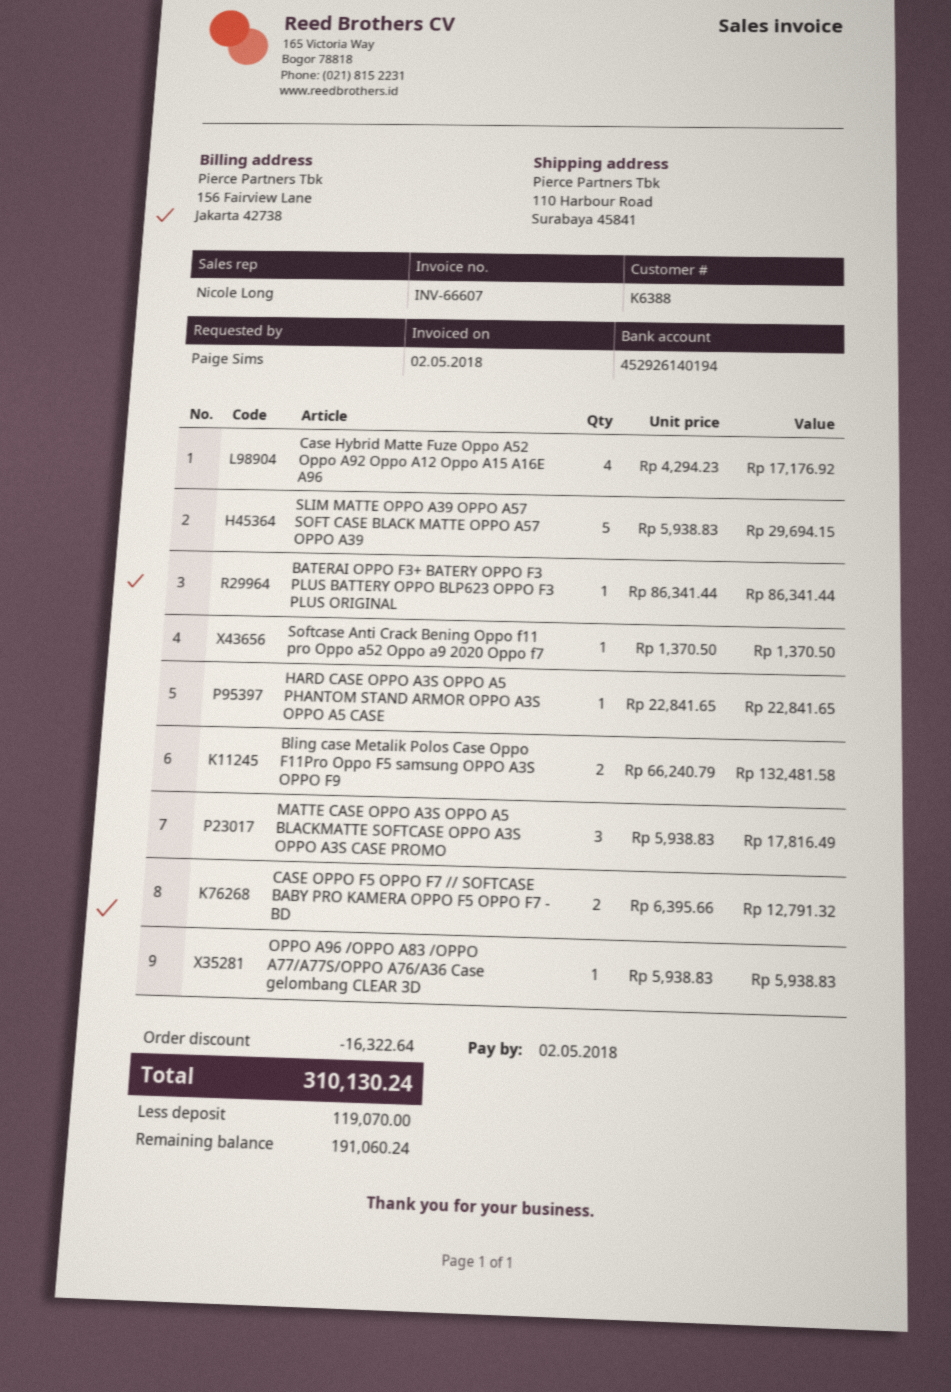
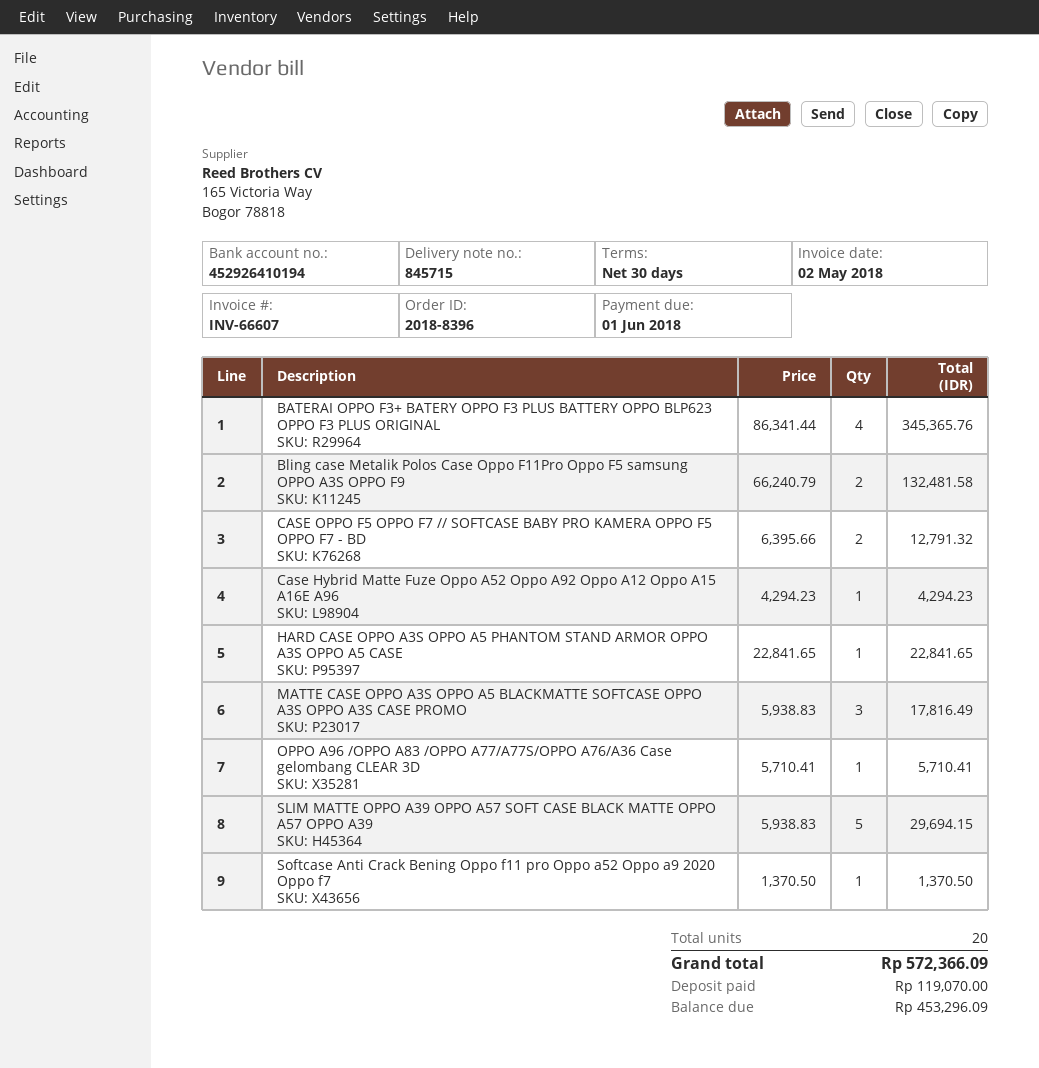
due date: 2018-05-02 -> 2018-06-01
bank account: 452926140194 -> 452926410194
Case Hybrid Matte Fuze Oppo A52 Oppo A92 Oppo A12 Oppo A15 A16E A96: 4 x 4294.23 = 17176.92 -> 1 x 4294.23 = 4294.23
BATERAI OPPO F3+ BATERY OPPO F3 PLUS BATTERY OPPO BLP623 OPPO F3 PLUS ORIGINAL: 1 x 86341.44 = 86341.44 -> 4 x 86341.44 = 345365.76
OPPO A96 /OPPO A83 /OPPO A77/A77S/OPPO A76/A36 Case gelombang CLEAR 3D: 1 x 5938.83 = 5938.83 -> 1 x 5710.41 = 5710.41
discount: 16322.64 -> none
total: 310130.24 -> 572366.09
balance: 191060.24 -> 453296.09

